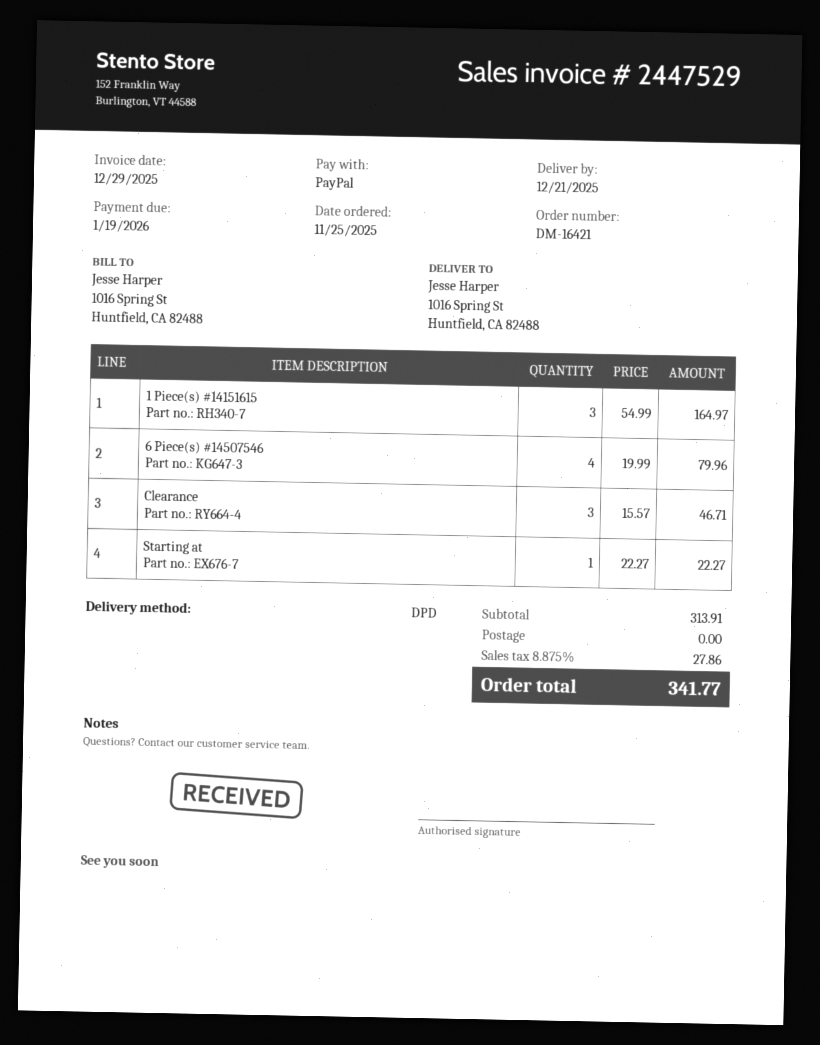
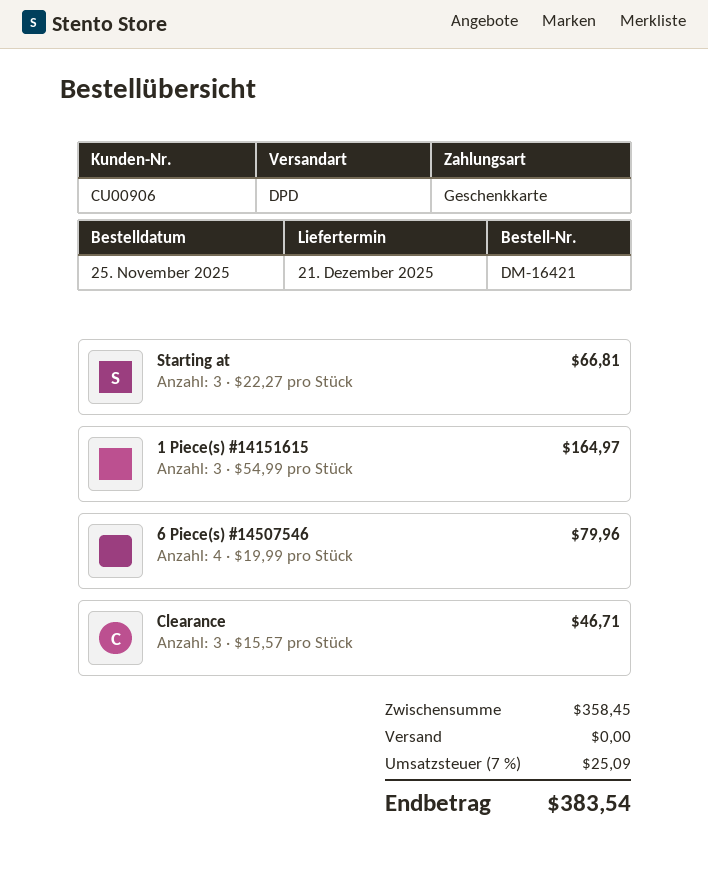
payment method: PayPal -> gift card
Starting at: 1 x 22.27 = 22.27 -> 3 x 22.27 = 66.81
subtotal: 313.91 -> 358.45
tax: 8.875% = 27.86 -> 7% = 25.09
total: 341.77 -> 383.54

